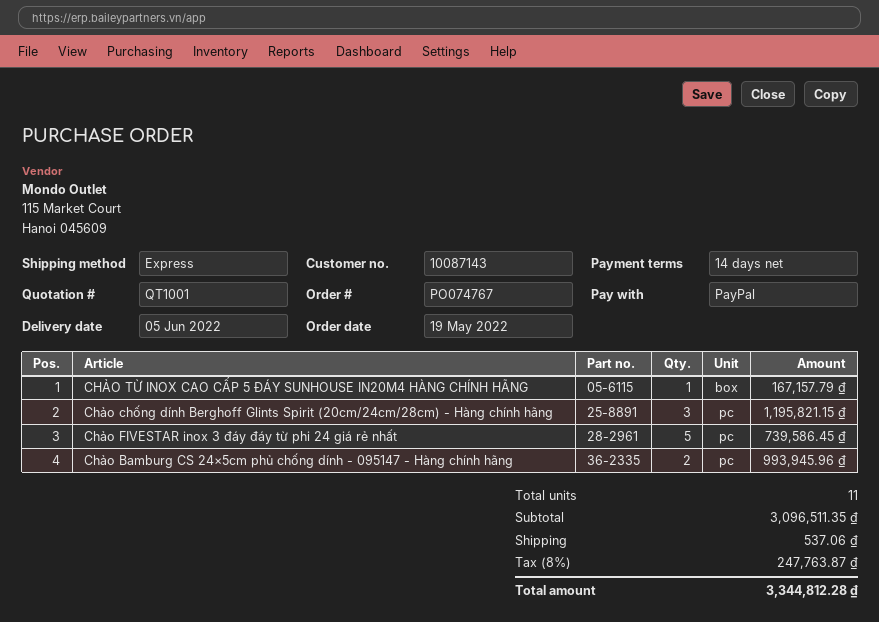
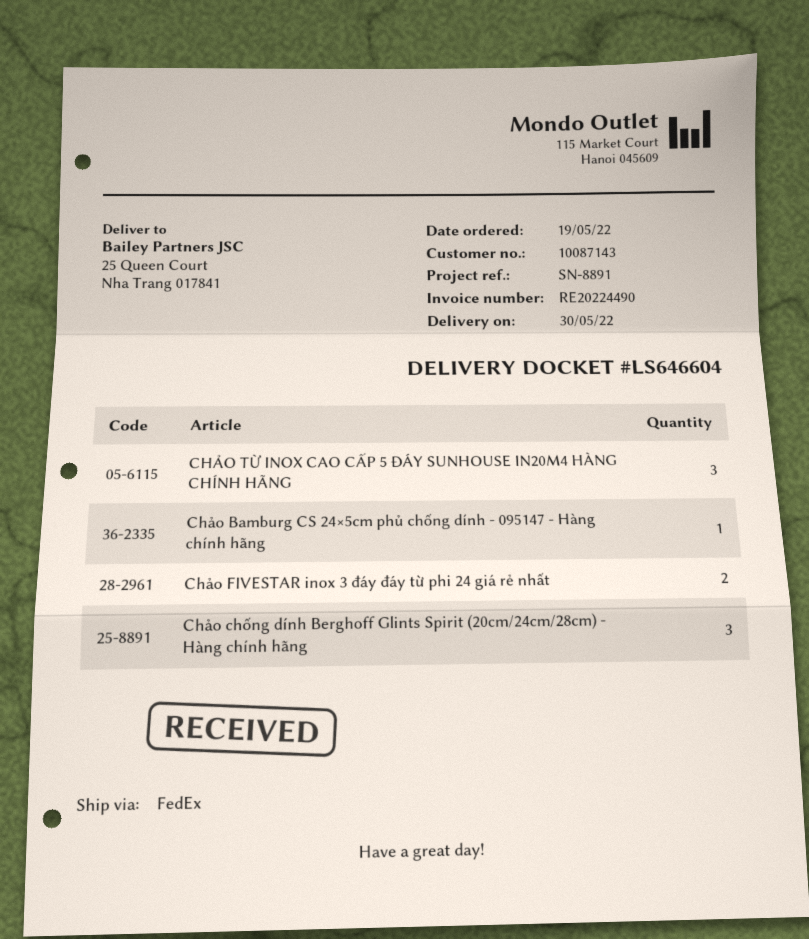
delivery date: 2022-06-05 -> 2022-05-30
shipping method: express -> FedEx
CHẢO TỪ INOX CAO CẤP 5 ĐÁY SUNHOUSE IN20M4 HÀNG CHÍNH HÃNG: 1 -> 3
Chảo FIVESTAR inox 3 đáy đáy từ phi 24 giá rẻ nhất: 5 -> 2
Chảo Bamburg CS 24×5cm phủ chống dính - 095147 - Hàng chính hãng: 2 -> 1

